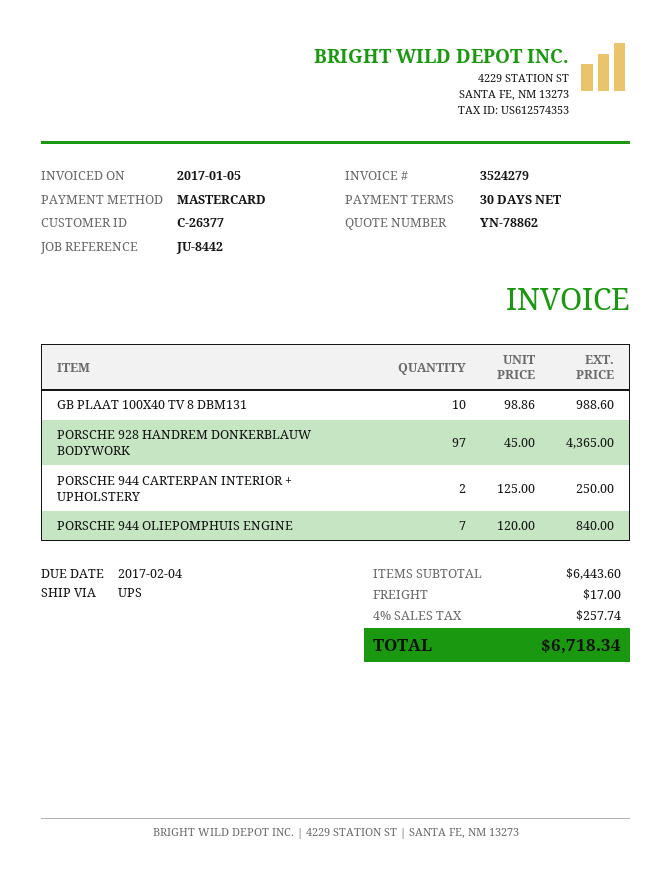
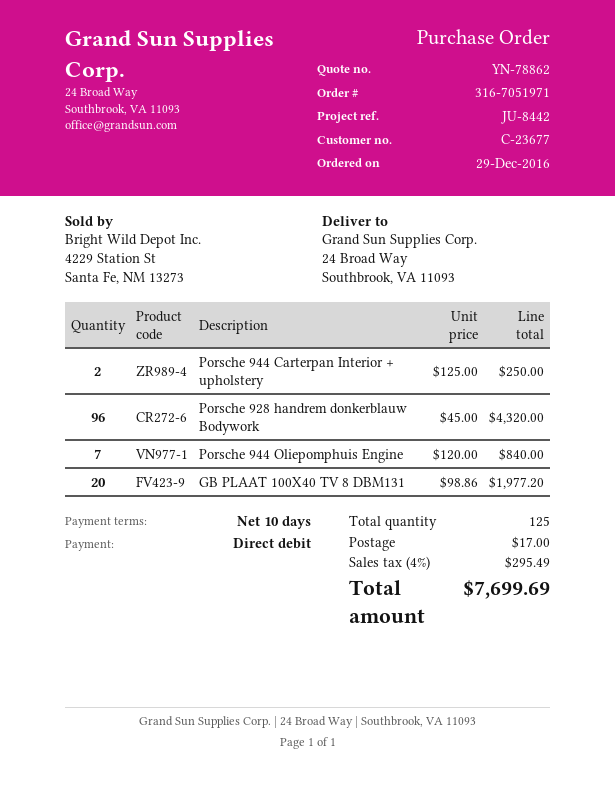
payment terms: 30 days -> 10 days
customer number: C-26377 -> C-23677
payment method: Mastercard -> direct debit
GB PLAAT 100X40 TV 8 DBM131: 10 x 98.86 = 988.60 -> 20 x 98.86 = 1977.20
PORSCHE 928 HANDREM DONKERBLAUW BODYWORK: 97 x 45.00 = 4365.00 -> 96 x 45.00 = 4320.00
tax: 4% = 257.74 -> 4% = 295.49
total: 6718.34 -> 7699.69

